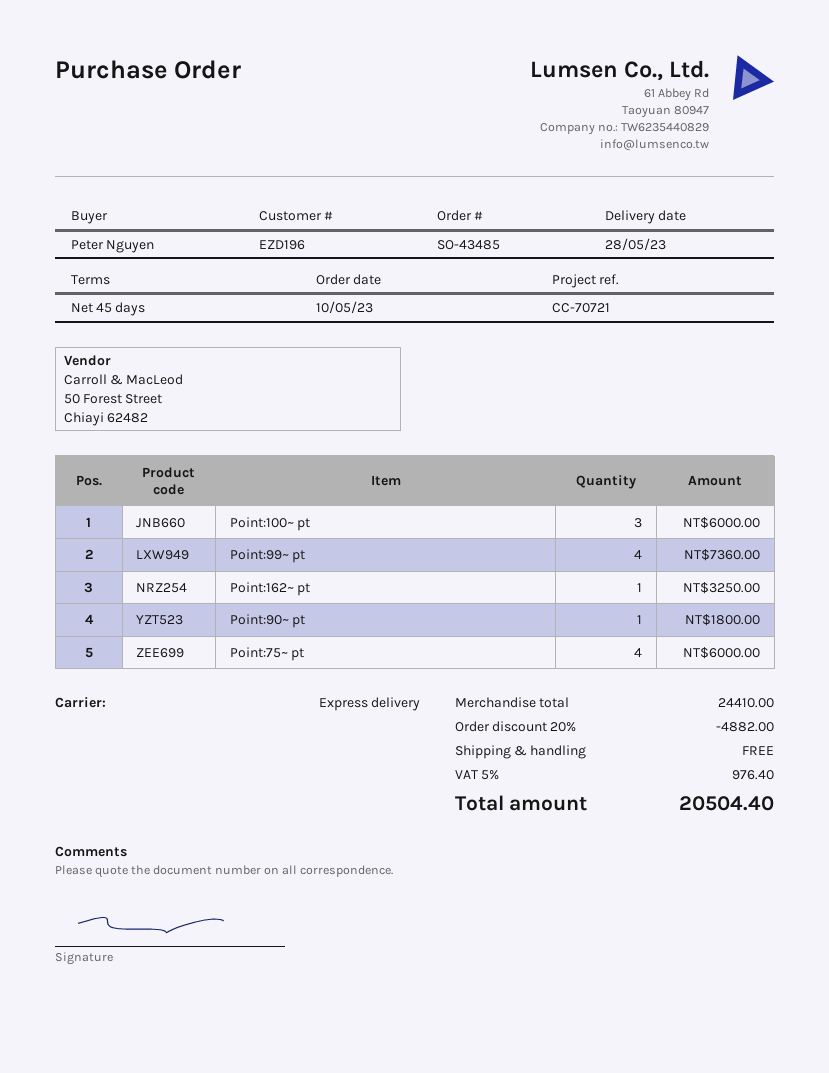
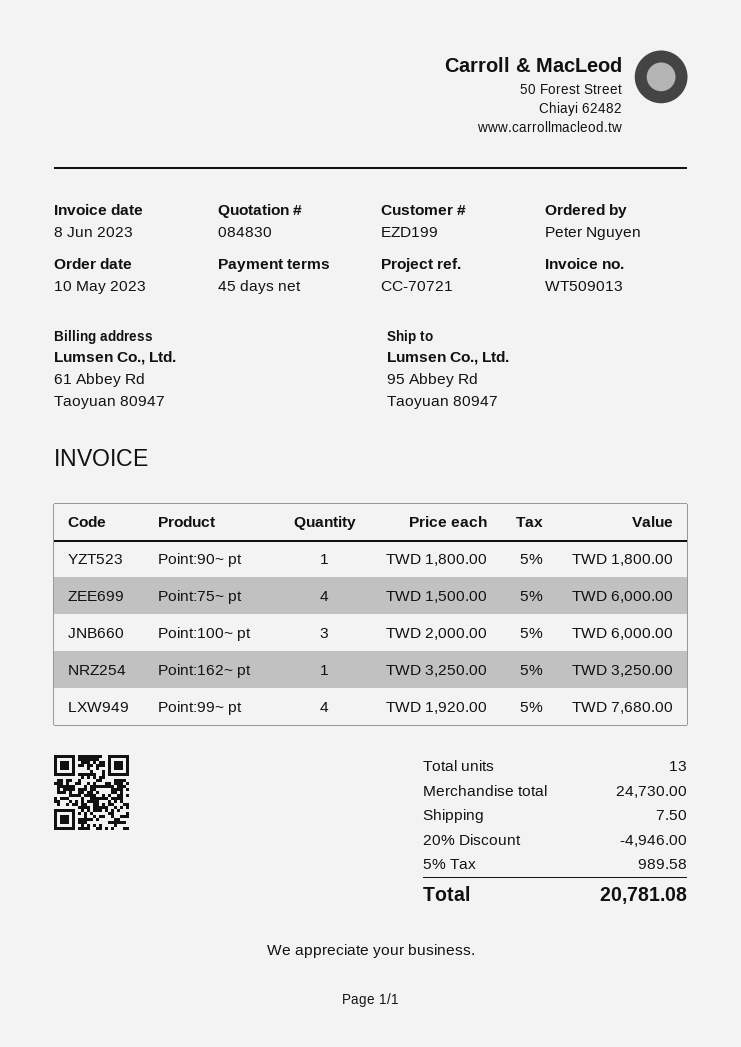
customer number: EZD196 -> EZD199
Point:99~ pt: 4 for 7360.00 -> 4 for 7680.00
subtotal: 24410.00 -> 24730.00
discount: 20% = 4882.00 -> 20% = 4946.00
shipping: 0.00 -> 7.50
tax: 5% = 976.40 -> 5% = 989.58
total: 20504.40 -> 20781.08

